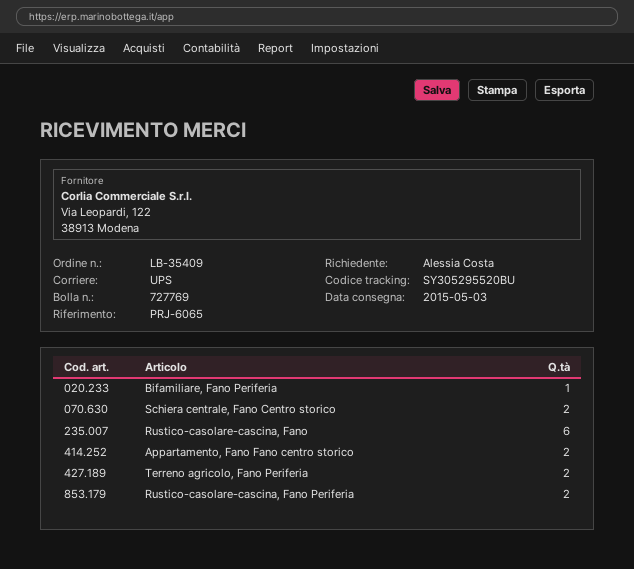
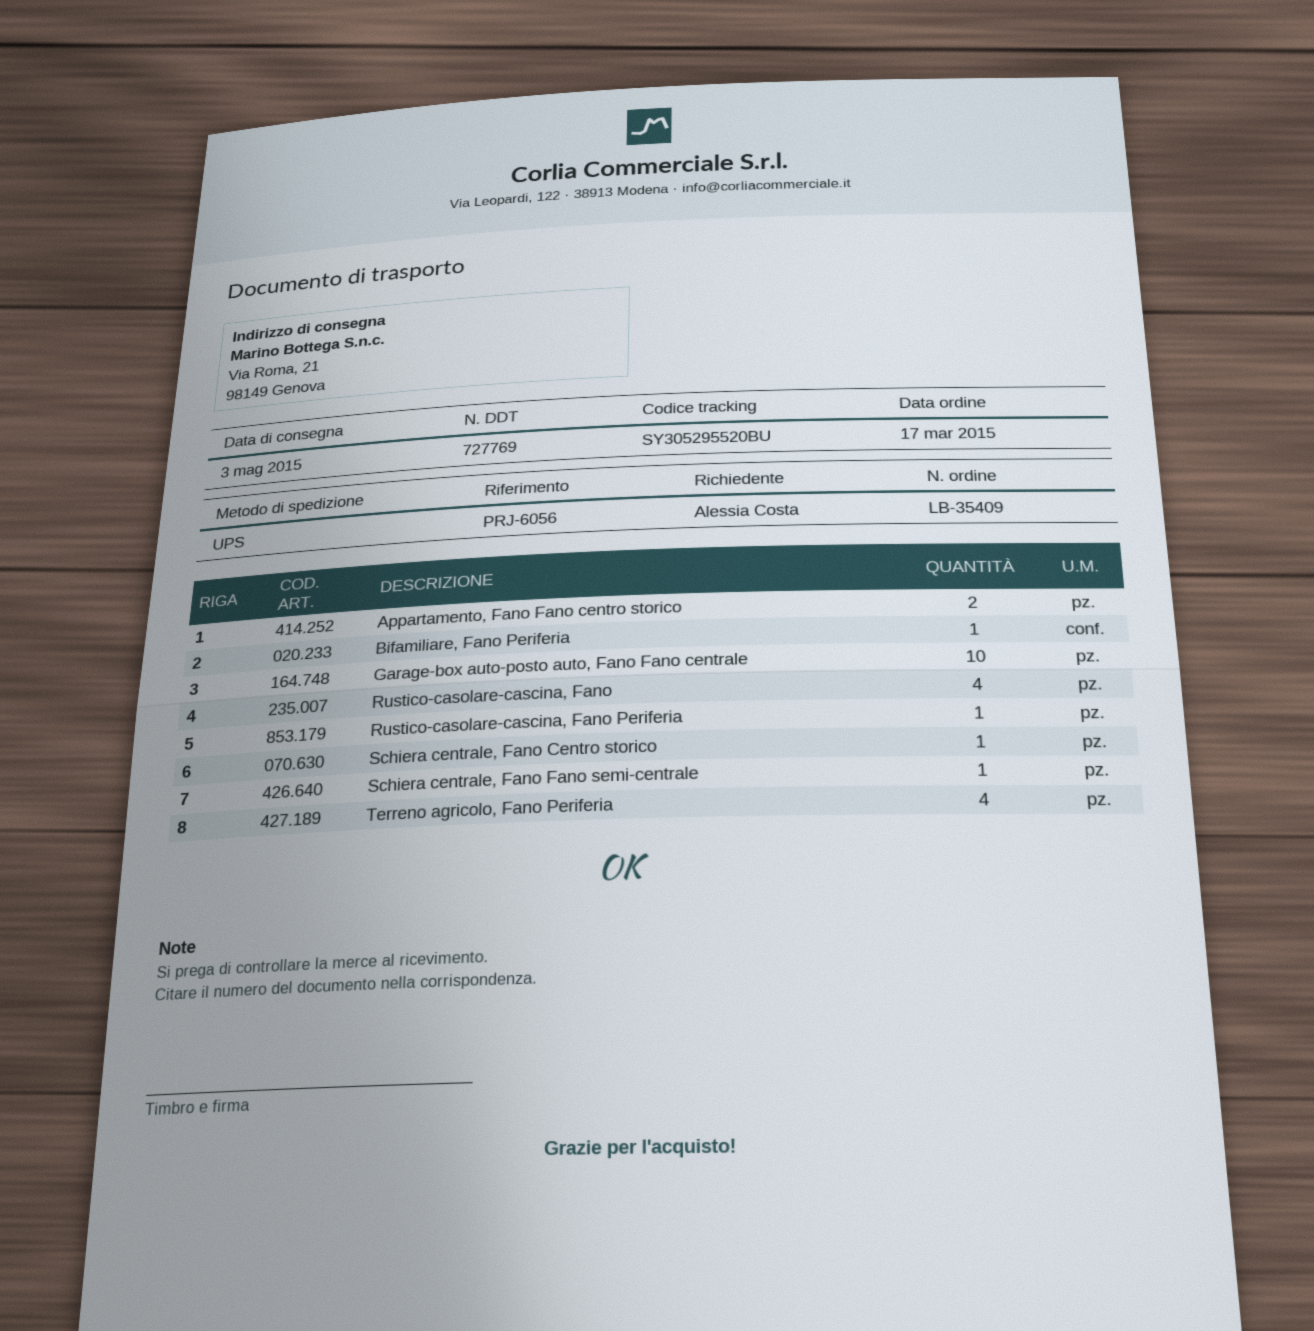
reference: PRJ-6065 -> PRJ-6056
Schiera centrale, Fano Centro storico: 2 -> 1
Rustico-casolare-cascina, Fano: 6 -> 4
Terreno agricolo, Fano Periferia: 2 -> 4
Rustico-casolare-cascina, Fano Periferia: 2 -> 1
Garage-box auto-posto auto, Fano Fano centrale: none -> 10
Schiera centrale, Fano Fano semi-centrale: none -> 1

